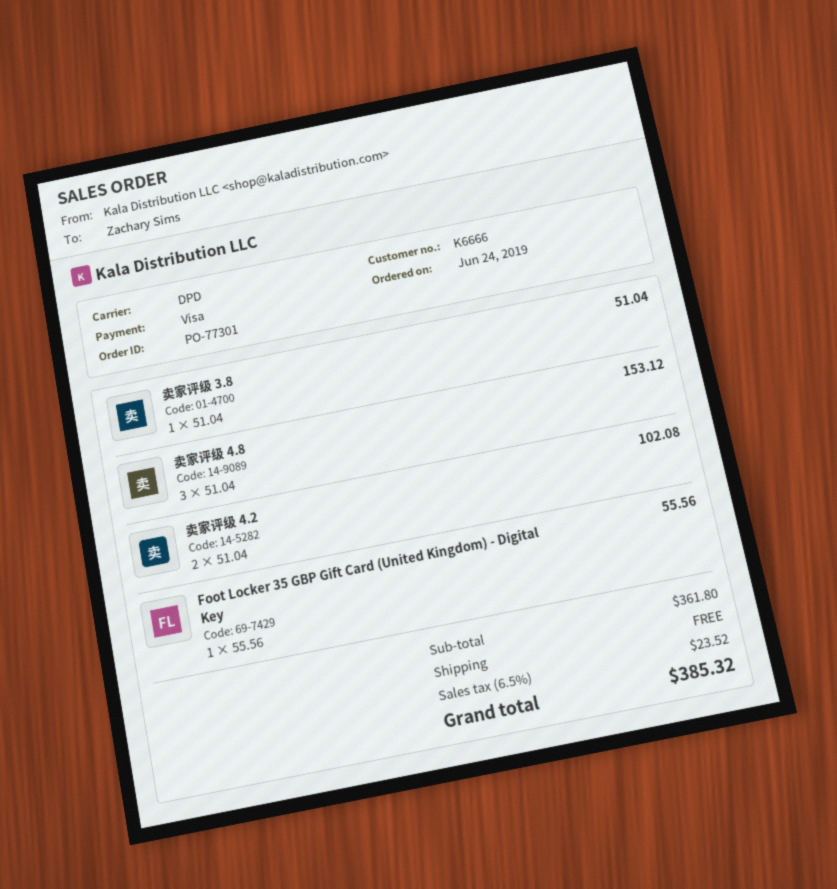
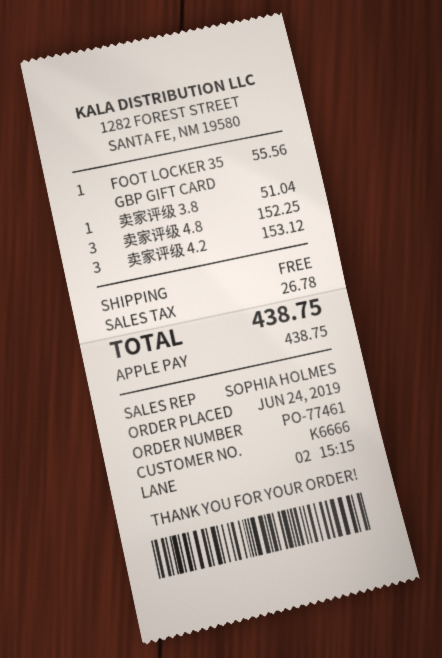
order number: PO-77301 -> PO-77461
payment method: Visa -> Apple Pay
卖家评级 4.8: 3 for 153.12 -> 3 for 152.25
卖家评级 4.2: 2 for 102.08 -> 3 for 153.12
tax: 23.52 -> 26.78
total: 385.32 -> 438.75

